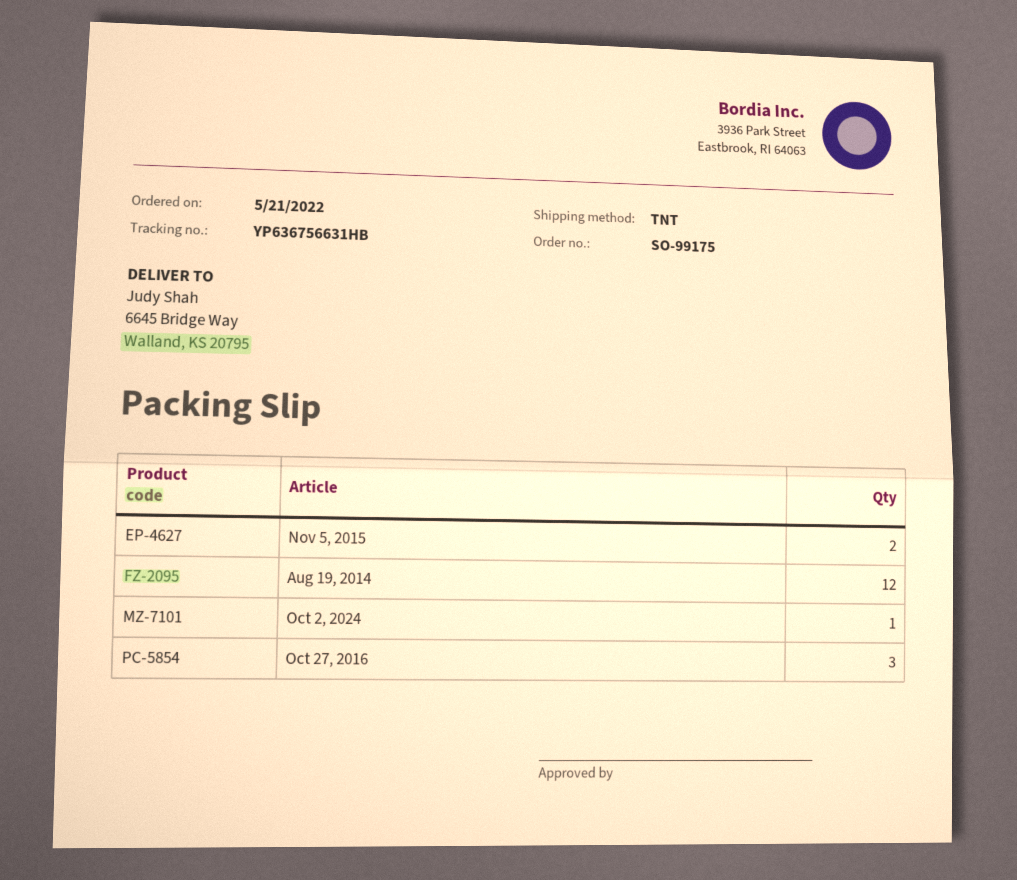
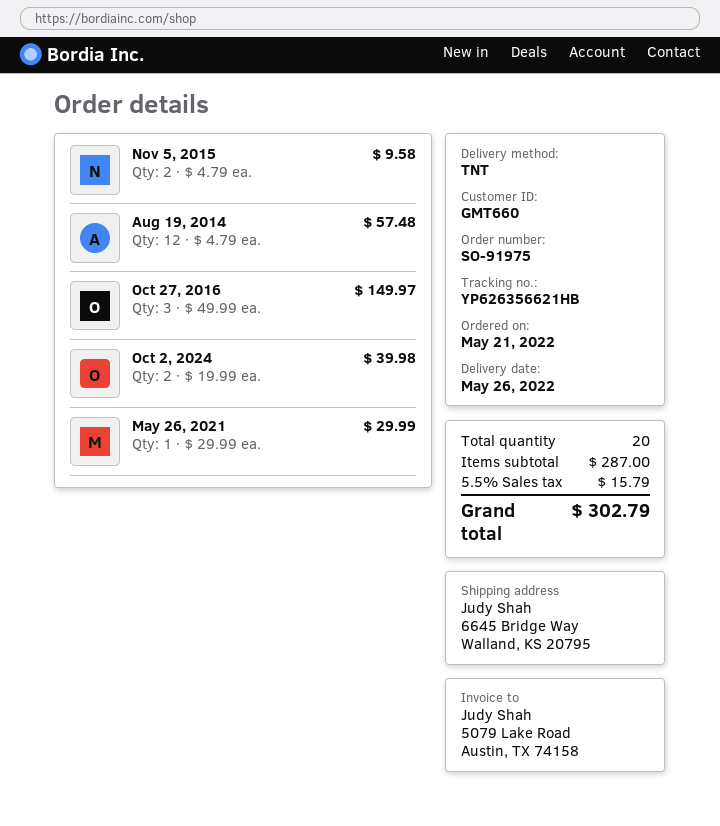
order number: SO-99175 -> SO-91975
tracking number: YP636756631HB -> YP626356621HB
Oct 2, 2024: 1 -> 2
May 26, 2021: none -> 1

